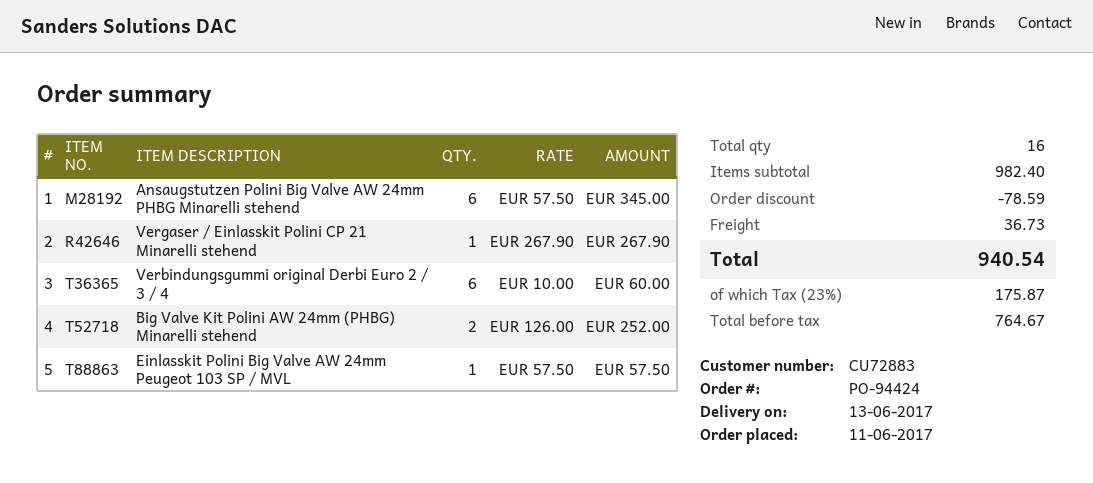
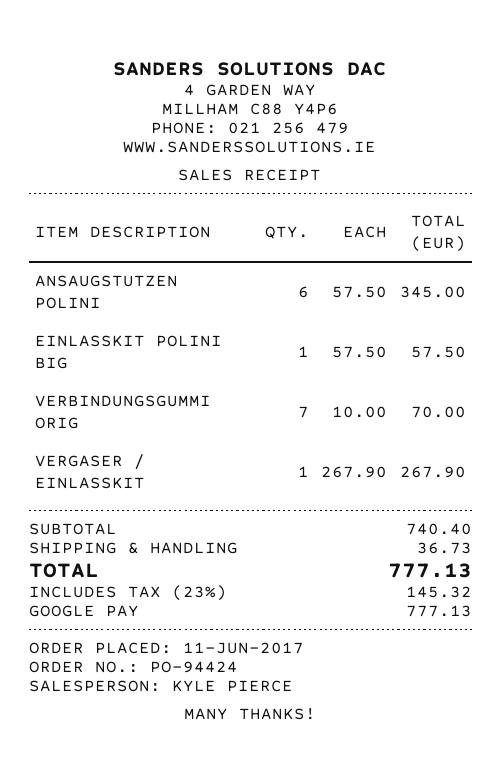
Verbindungsgummi original Derbi Euro 2 / 3 / 4: 6 x 10.00 = 60.00 -> 7 x 10.00 = 70.00
Big Valve Kit Polini AW 24mm (PHBG) Minarelli stehend: 2 x 126.00 = 252.00 -> none
subtotal: 982.40 -> 740.40
discount: 78.59 -> none
tax: 23% = 175.87 -> 23% = 145.32
total: 940.54 -> 777.13

